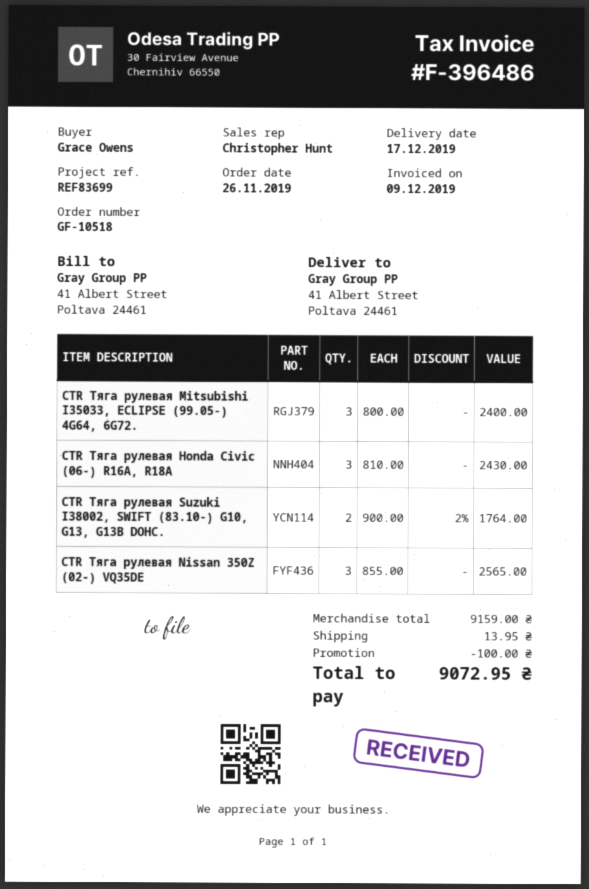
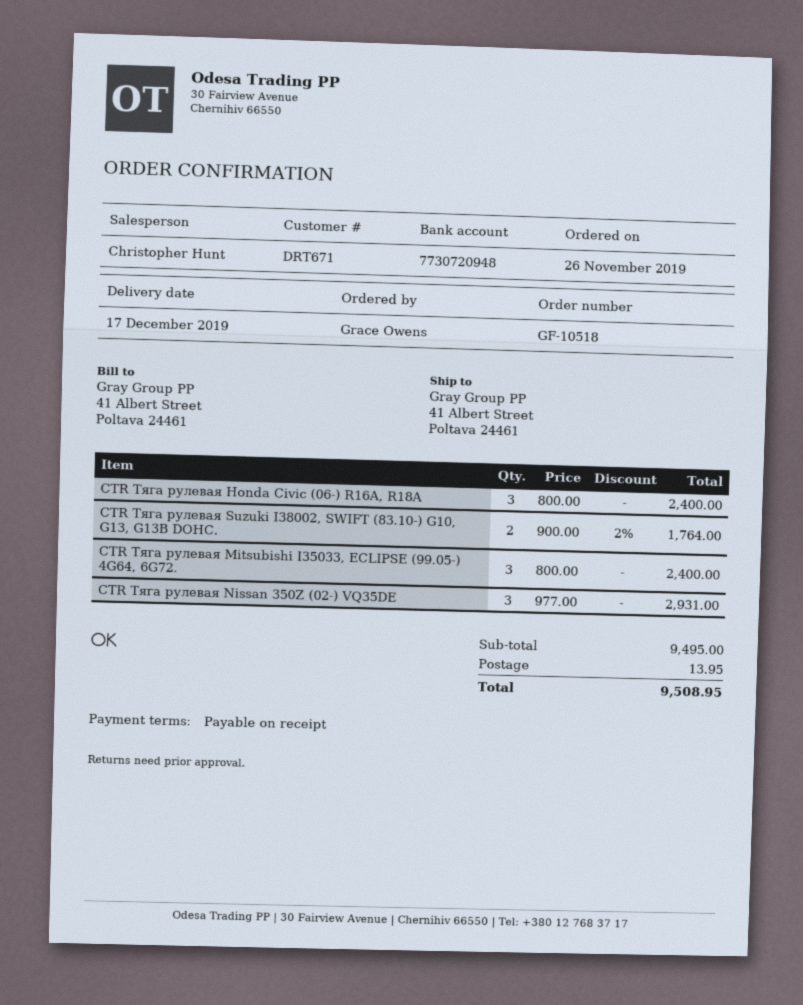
CTR Тяга рулевая Honda Civic (06-) R16A, R18A: 3 x 810.00 = 2430.00 -> 3 x 800.00 = 2400.00
CTR Тяга рулевая Nissan 350Z (02-) VQ35DE: 3 x 855.00 = 2565.00 -> 3 x 977.00 = 2931.00
subtotal: 9159.00 -> 9495.00
discount: 100.00 -> none
total: 9072.95 -> 9508.95

